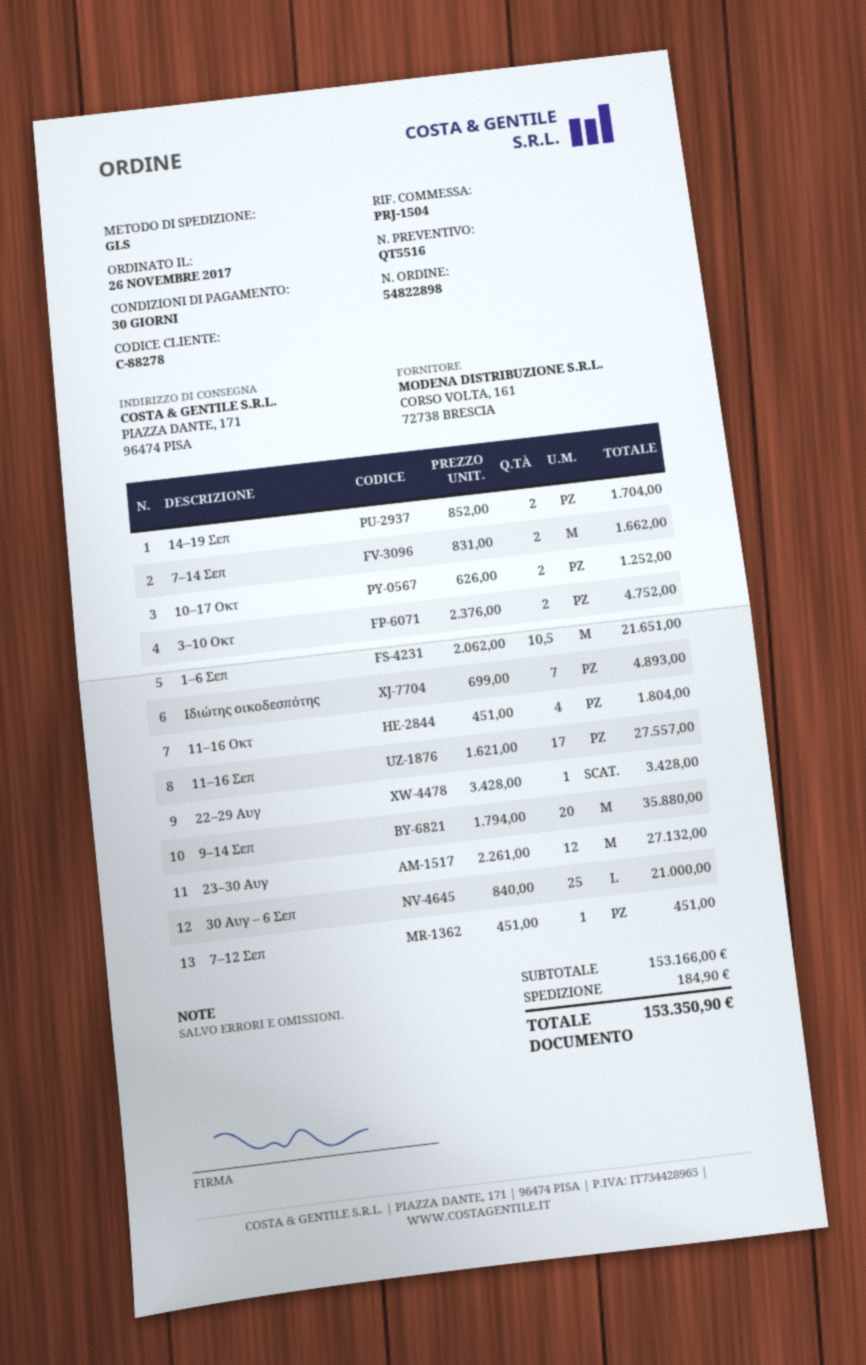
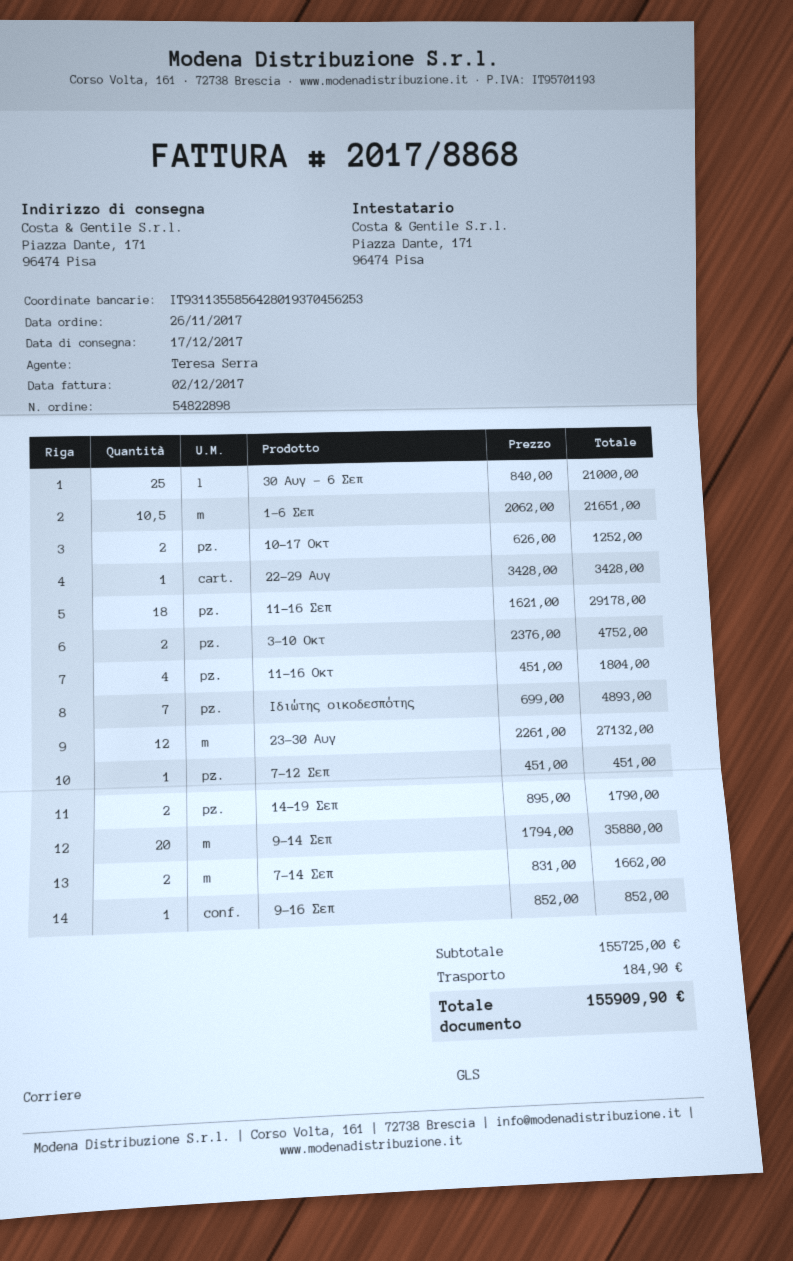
14–19 Σεπ: 2 x 852.00 = 1704.00 -> 2 x 895.00 = 1790.00
11–16 Σεπ: 17 x 1621.00 = 27557.00 -> 18 x 1621.00 = 29178.00
9–16 Σεπ: none -> 1 x 852.00 = 852.00
subtotal: 153166.00 -> 155725.00
total: 153350.90 -> 155909.90

